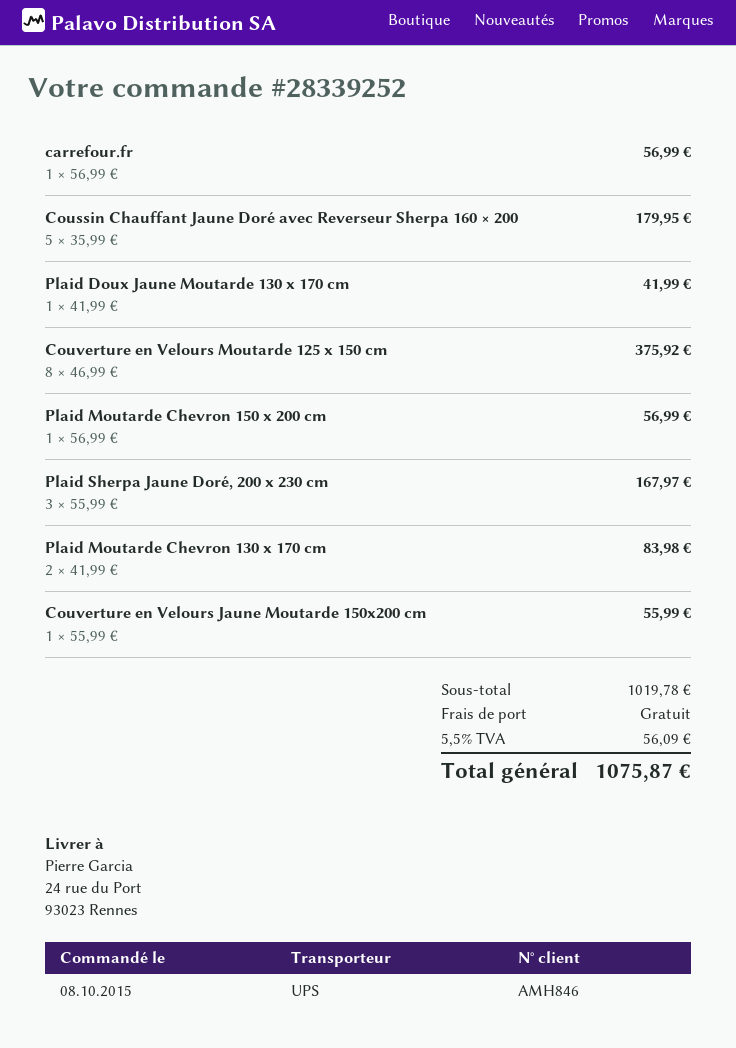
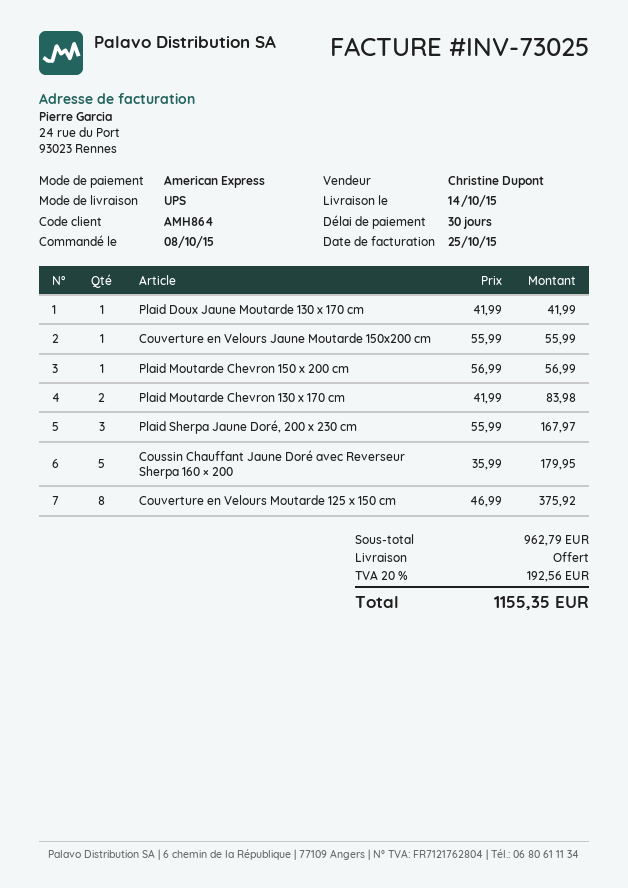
customer number: AMH846 -> AMH864
carrefour.fr: 1 x 56.99 = 56.99 -> none
subtotal: 1019.78 -> 962.79
tax: 5.5% = 56.09 -> 20% = 192.56
total: 1075.87 -> 1155.35

